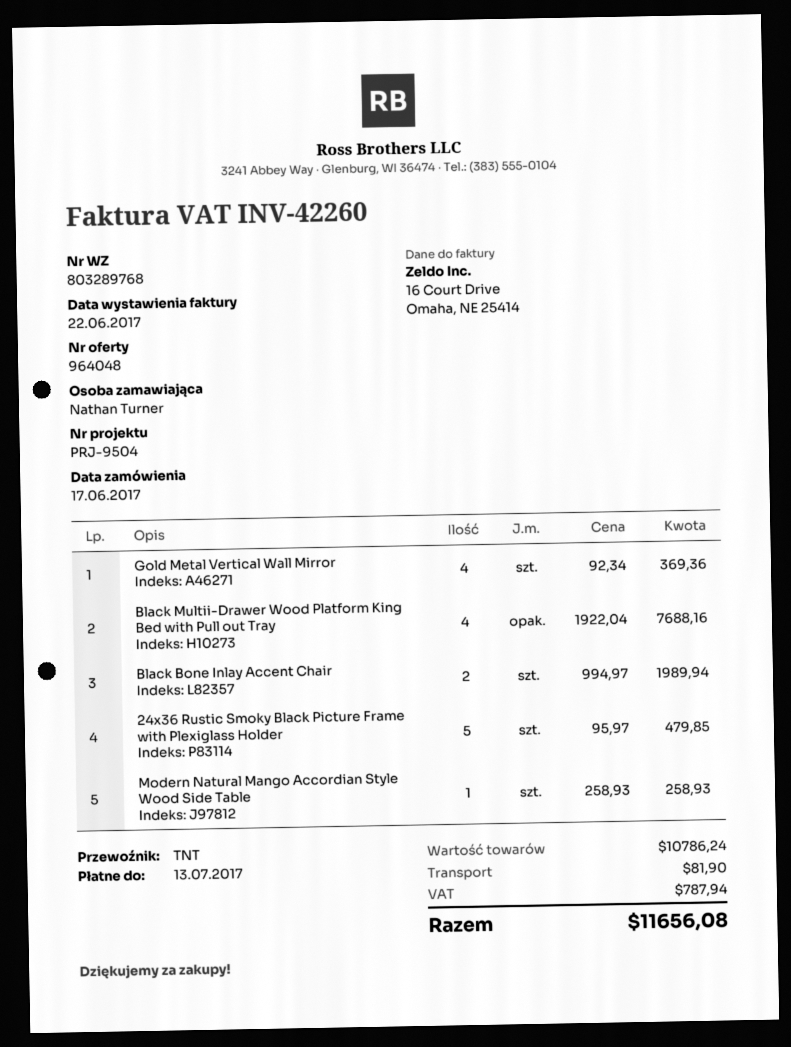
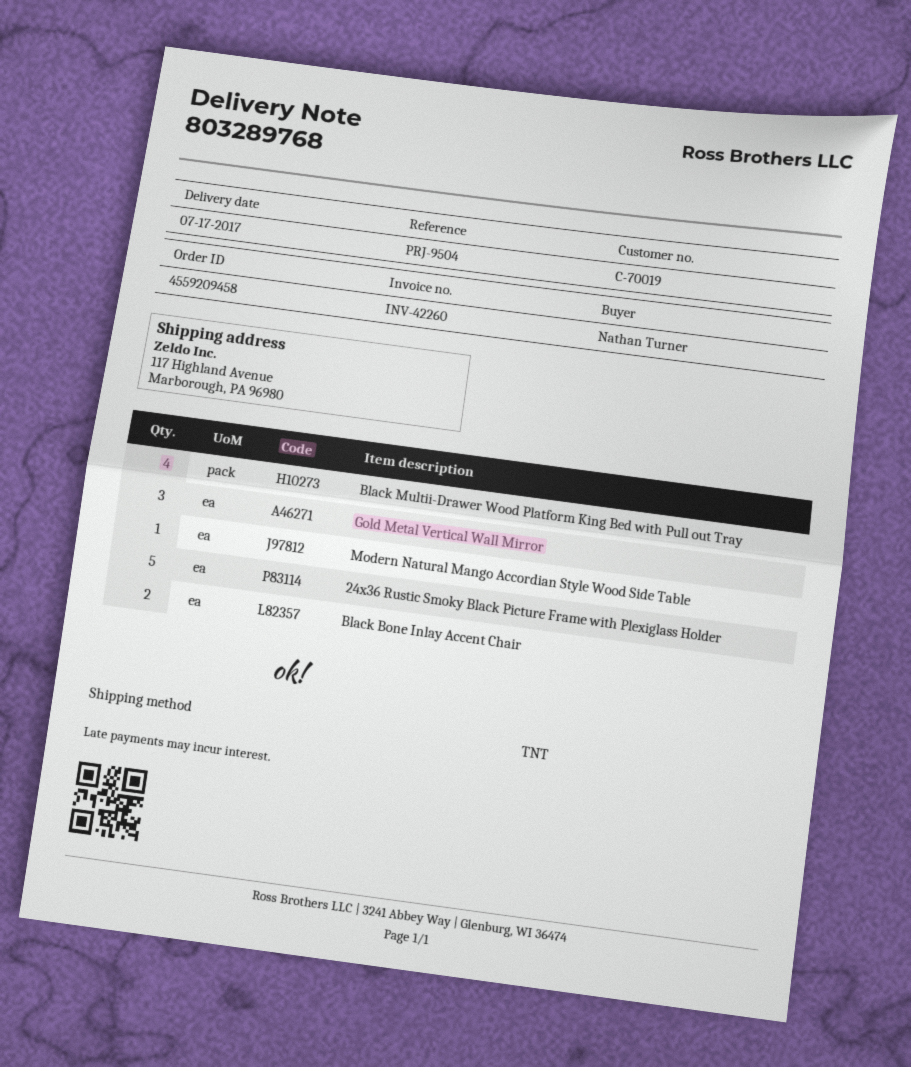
Gold Metal Vertical Wall Mirror: 4 -> 3

